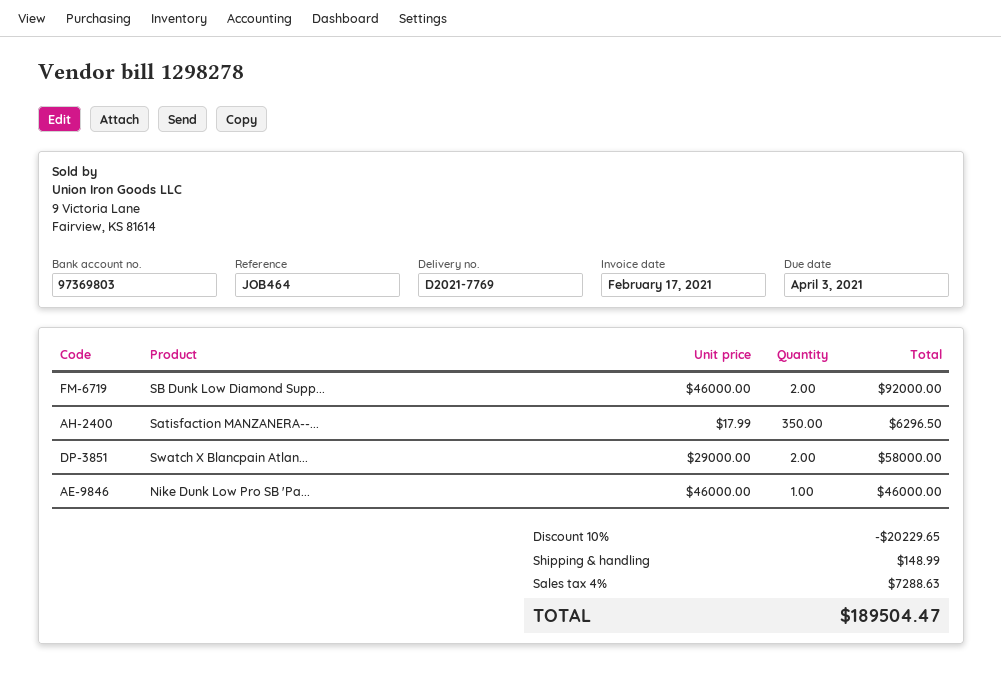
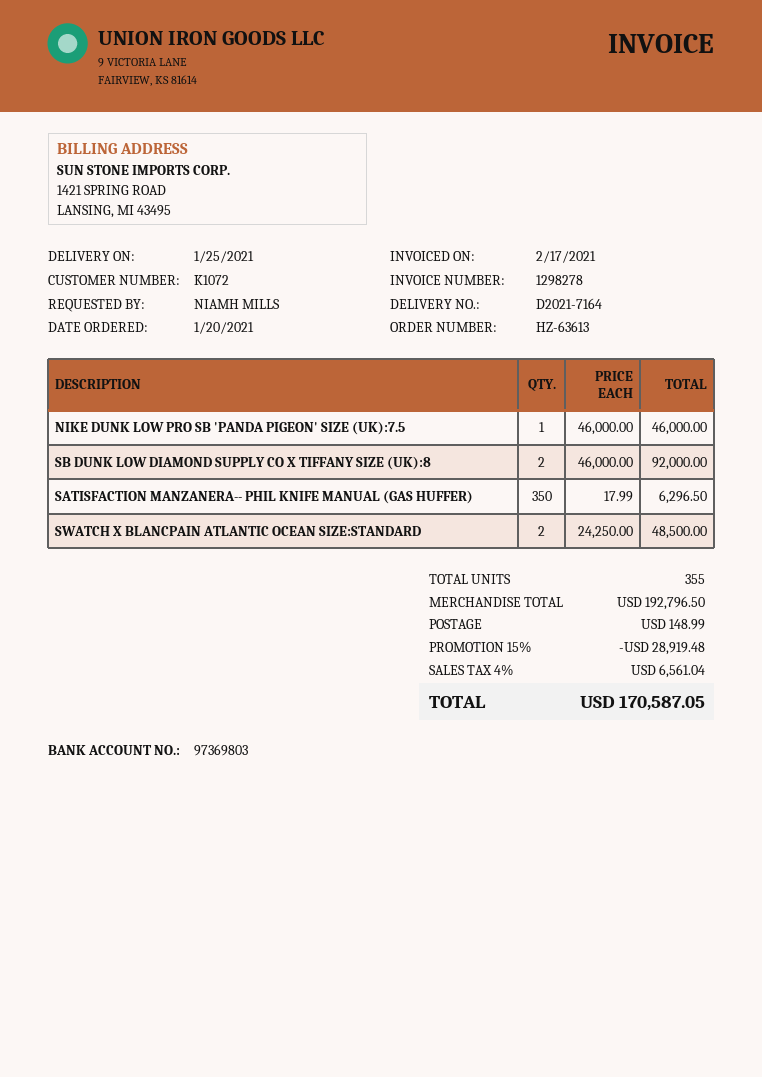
delivery note number: D2021-7769 -> D2021-7164
Swatch X Blancpain Atlan...: 2 x 29000.00 = 58000.00 -> 2 x 24250.00 = 48500.00
discount: 10% = 20229.65 -> 15% = 28919.48
tax: 4% = 7288.63 -> 4% = 6561.04
total: 189504.47 -> 170587.05

